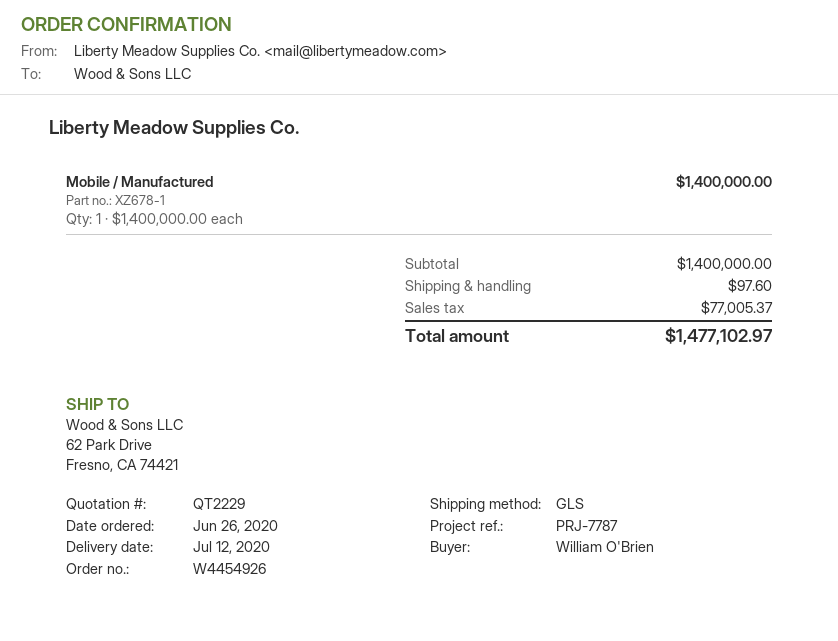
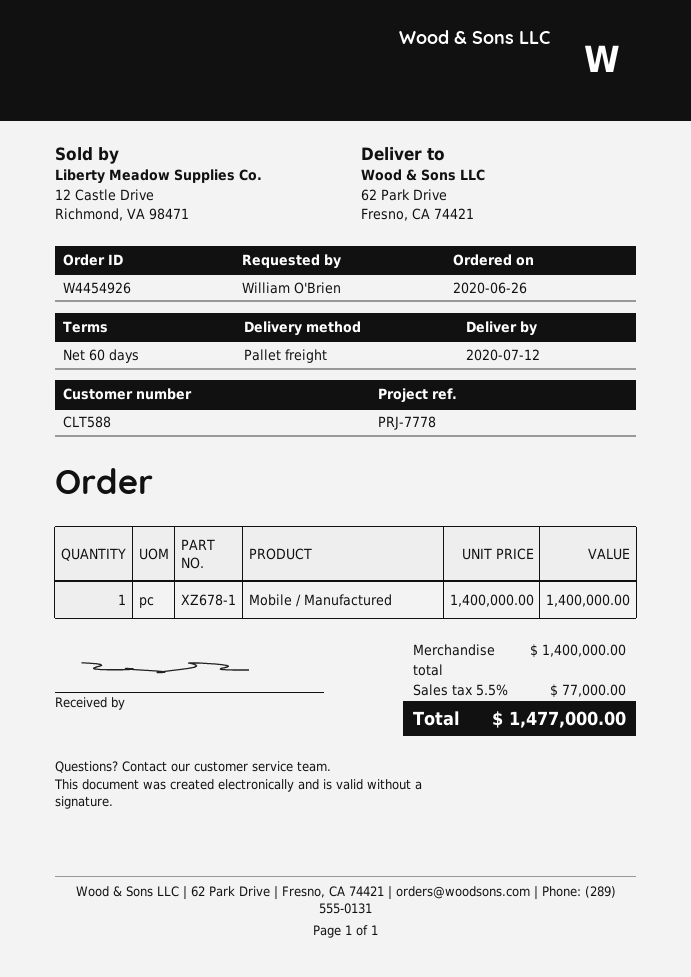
reference: PRJ-7787 -> PRJ-7778
shipping method: GLS -> pallet freight
shipping: 97.60 -> none
tax: 77005.37 -> 77000.00
total: 1477102.97 -> 1477000.00

